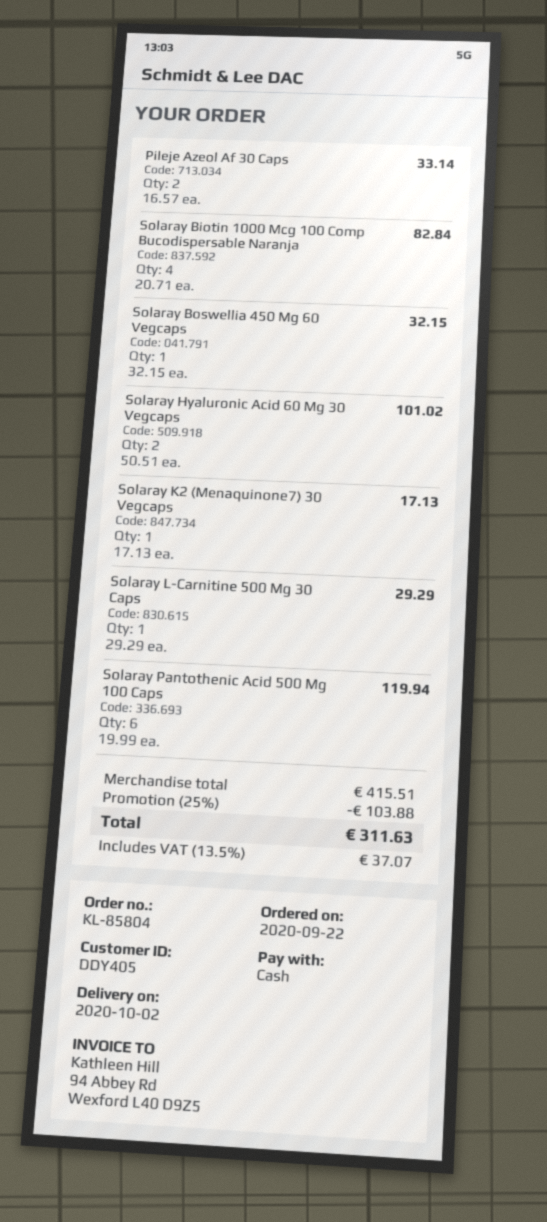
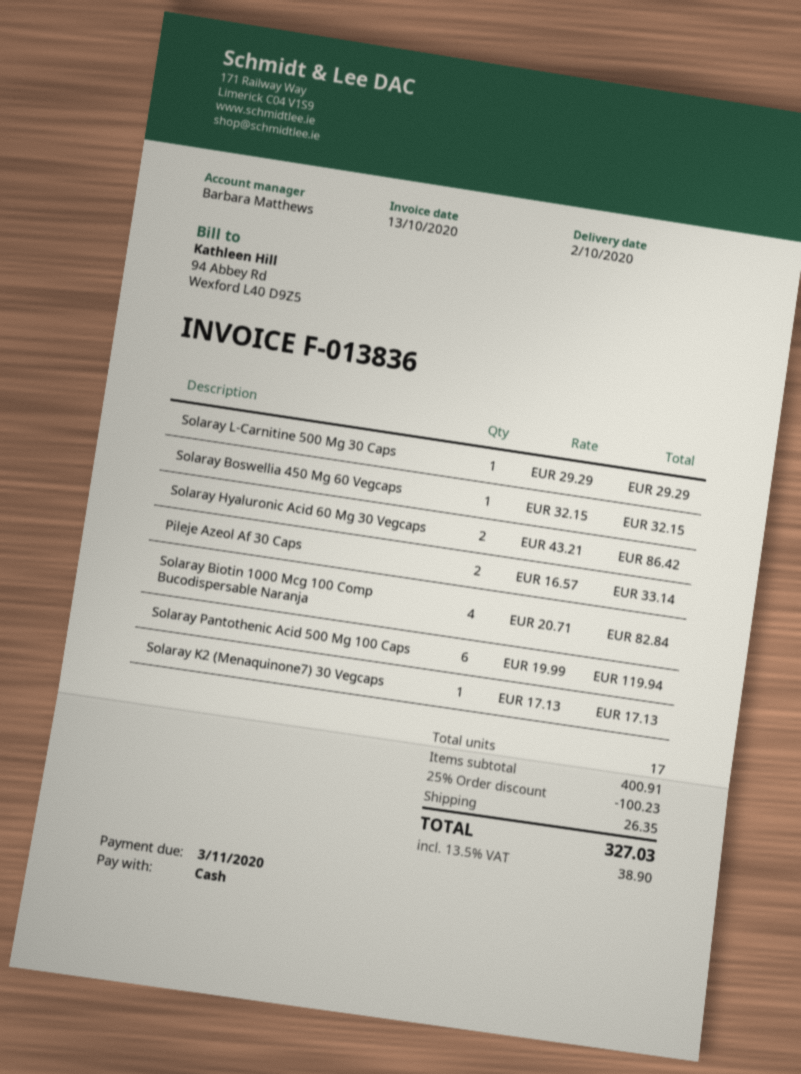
Solaray Hyaluronic Acid 60 Mg 30 Vegcaps: 2 x 50.51 = 101.02 -> 2 x 43.21 = 86.42
subtotal: 415.51 -> 400.91
discount: 25% = 103.88 -> 25% = 100.23
shipping: none -> 26.35
tax: 13.5% = 37.07 -> 13.5% = 38.90
total: 311.63 -> 327.03

